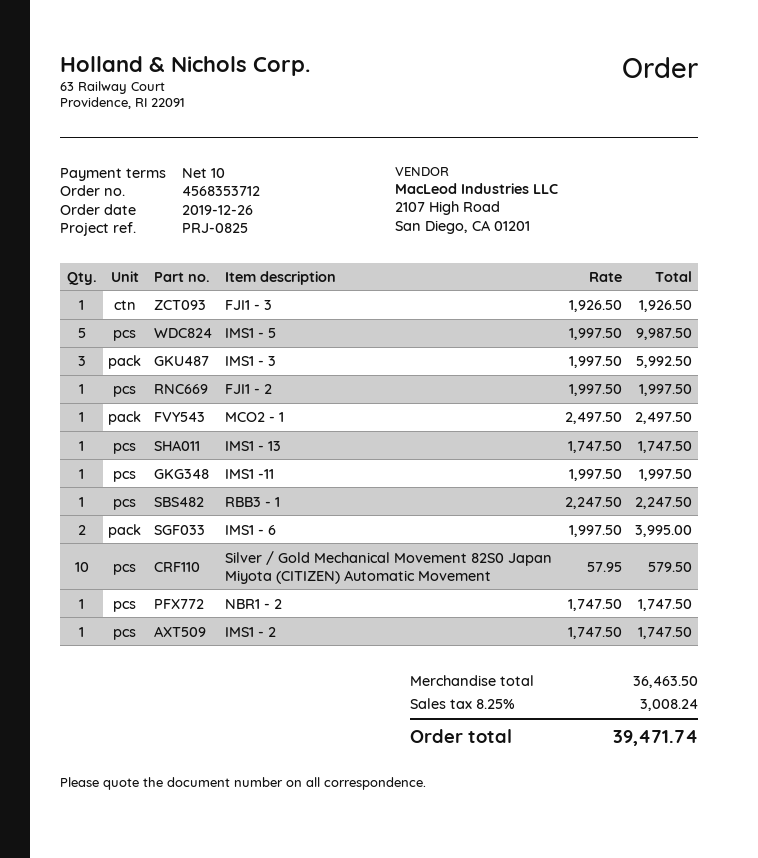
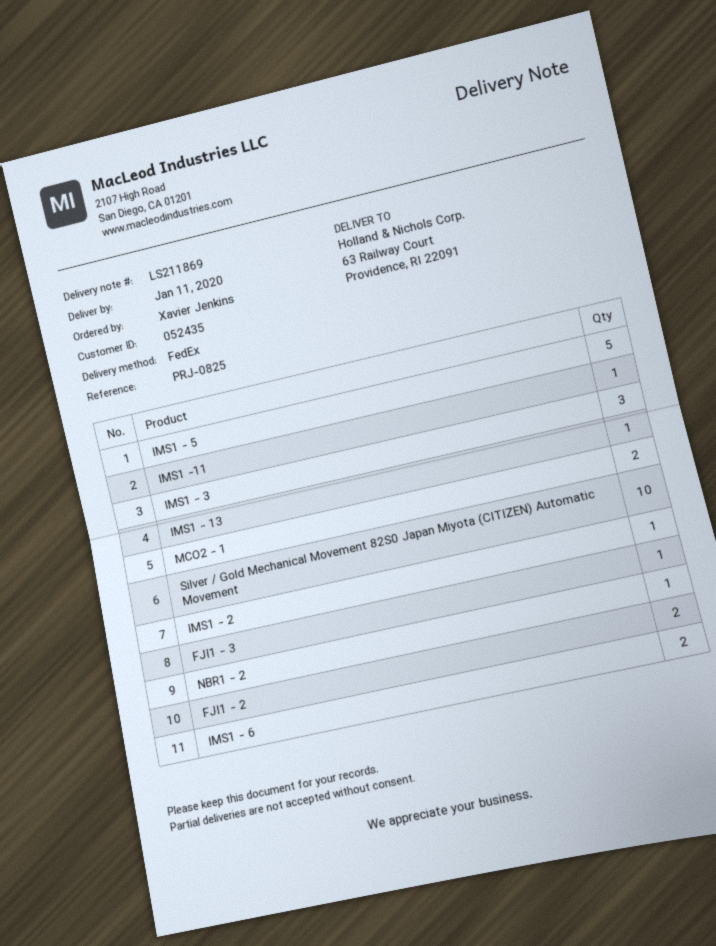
FJI1 - 2: 1 -> 2
MCO2 - 1: 1 -> 2
RBB3 - 1: 1 -> none

